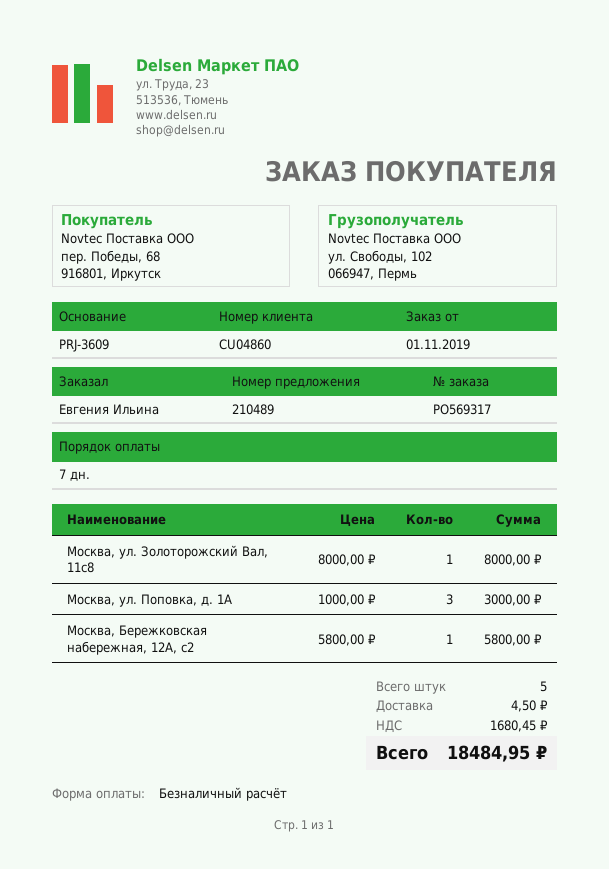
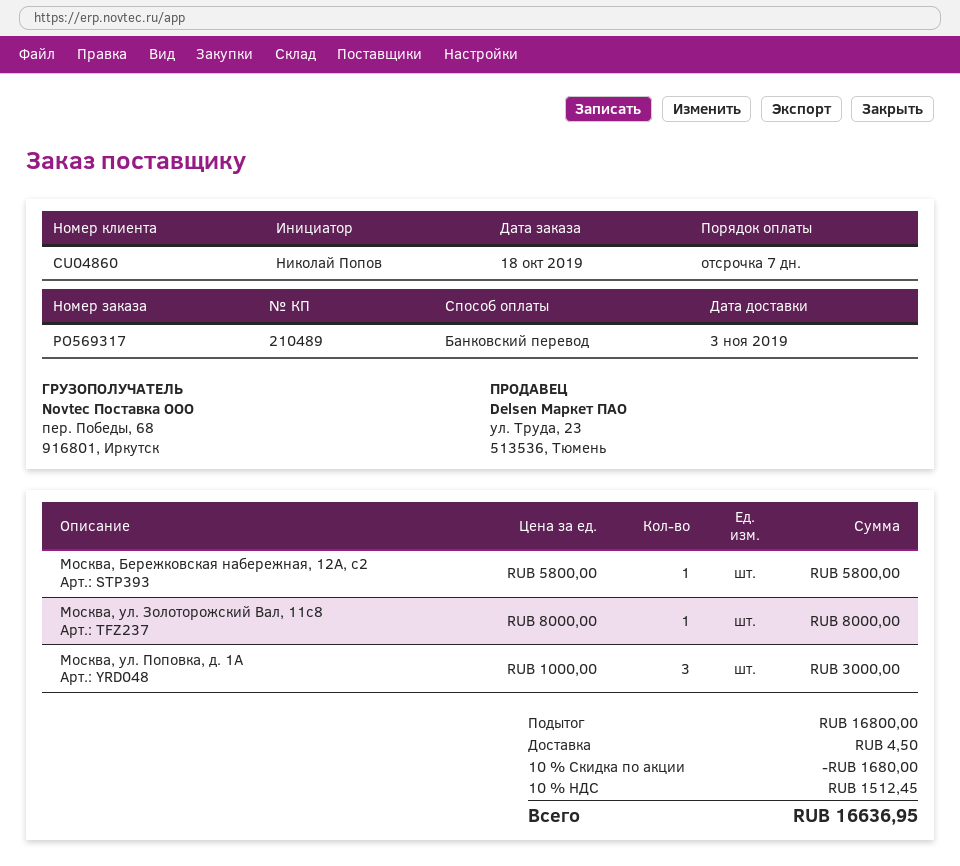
order date: 2019-11-01 -> 2019-10-18
ordered by: Евгения Ильина -> Николай Попов
ship to: ул. Свободы, 102, 066947, Пермь -> пер. Победы, 68, 916801, Иркутск
discount: none -> 10% = 1680.00
tax: 1680.45 -> 1512.45
total: 18484.95 -> 16636.95

